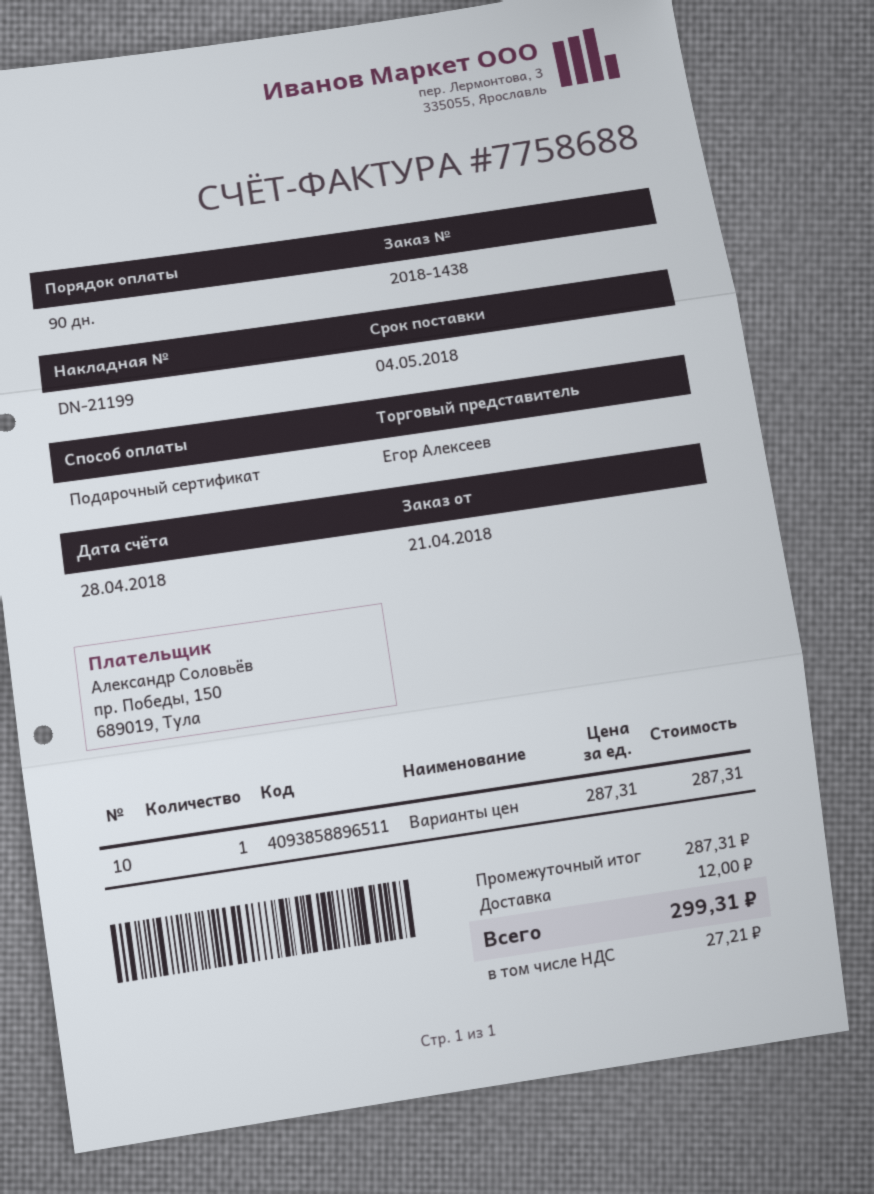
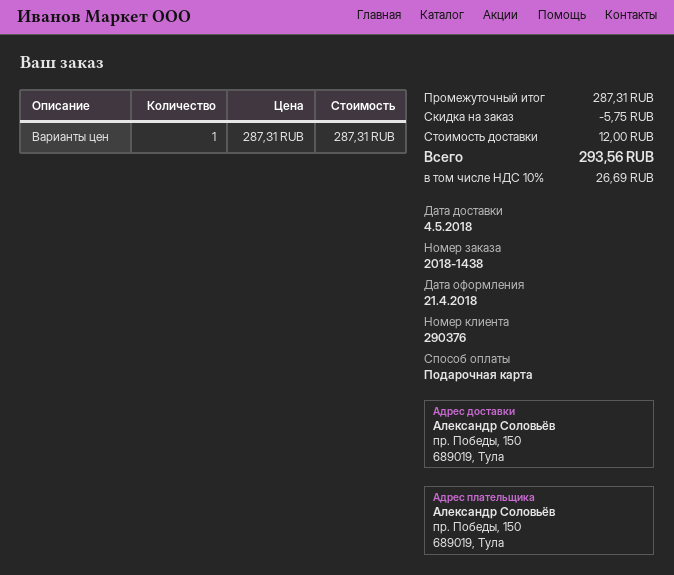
discount: none -> 5.75
tax: 27.21 -> 26.69
total: 299.31 -> 293.56

